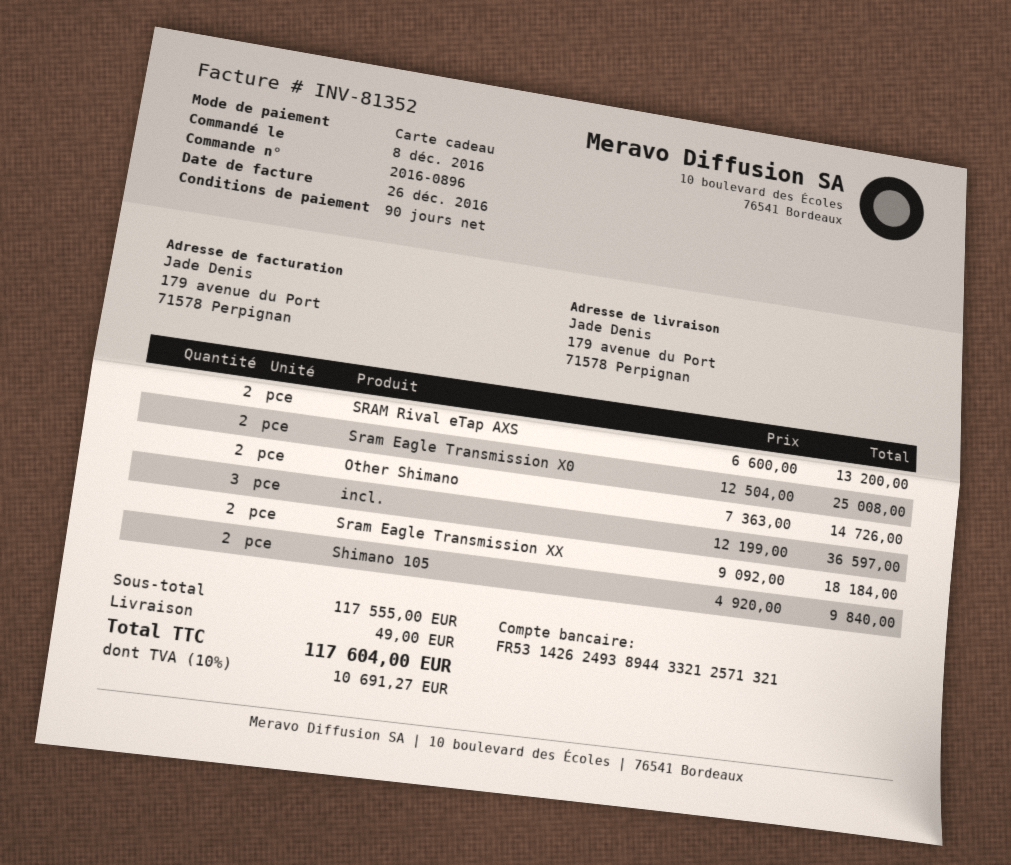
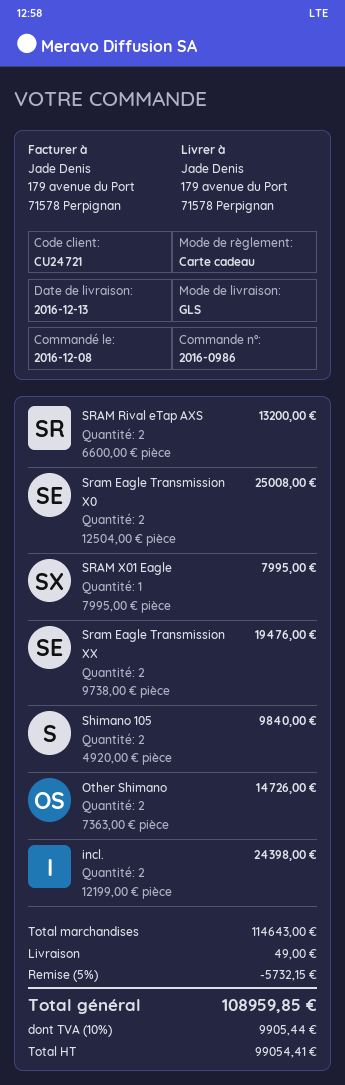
order number: 2016-0896 -> 2016-0986
incl.: 3 x 12199.00 = 36597.00 -> 2 x 12199.00 = 24398.00
Sram Eagle Transmission XX: 2 x 9092.00 = 18184.00 -> 2 x 9738.00 = 19476.00
SRAM X01 Eagle: none -> 1 x 7995.00 = 7995.00
subtotal: 117555.00 -> 114643.00
discount: none -> 5% = 5732.15
tax: 10% = 10691.27 -> 10% = 9905.44
total: 117604.00 -> 108959.85

